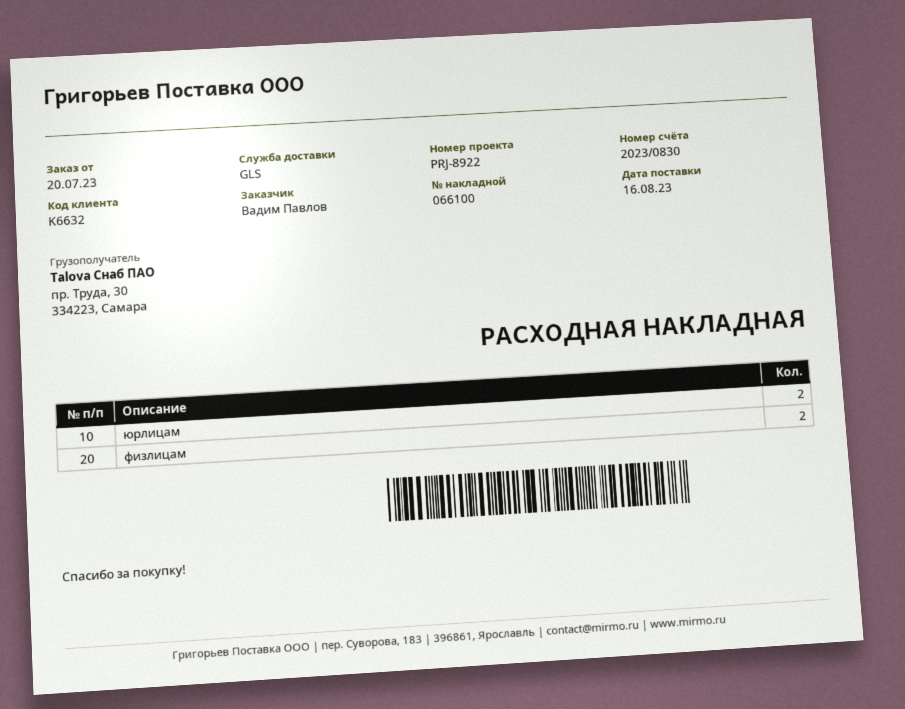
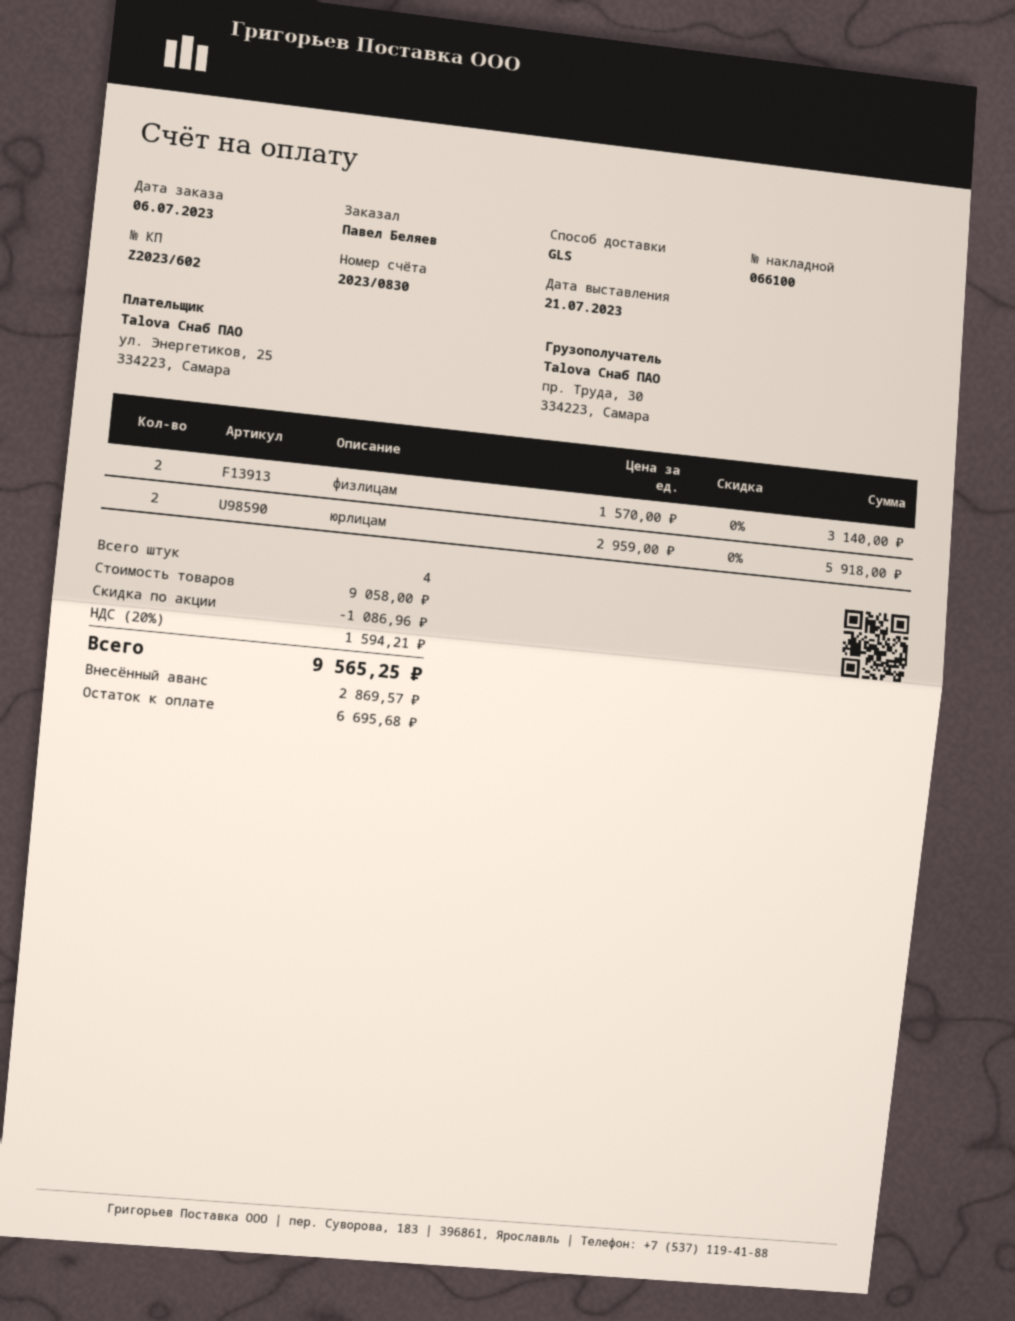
order date: 2023-07-20 -> 2023-07-06
ordered by: Вадим Павлов -> Павел Беляев

